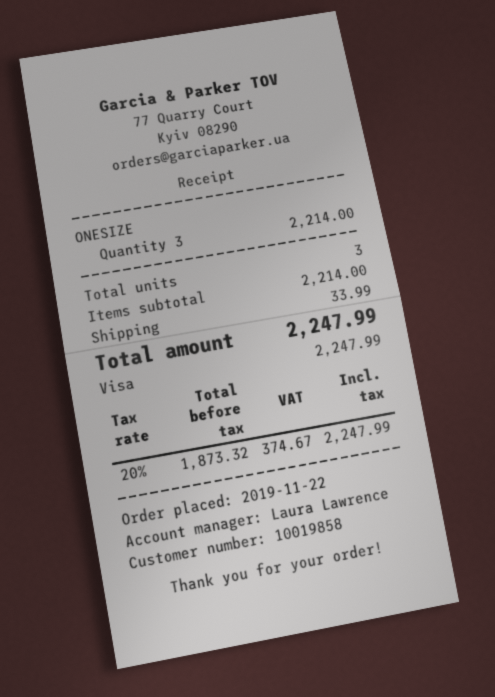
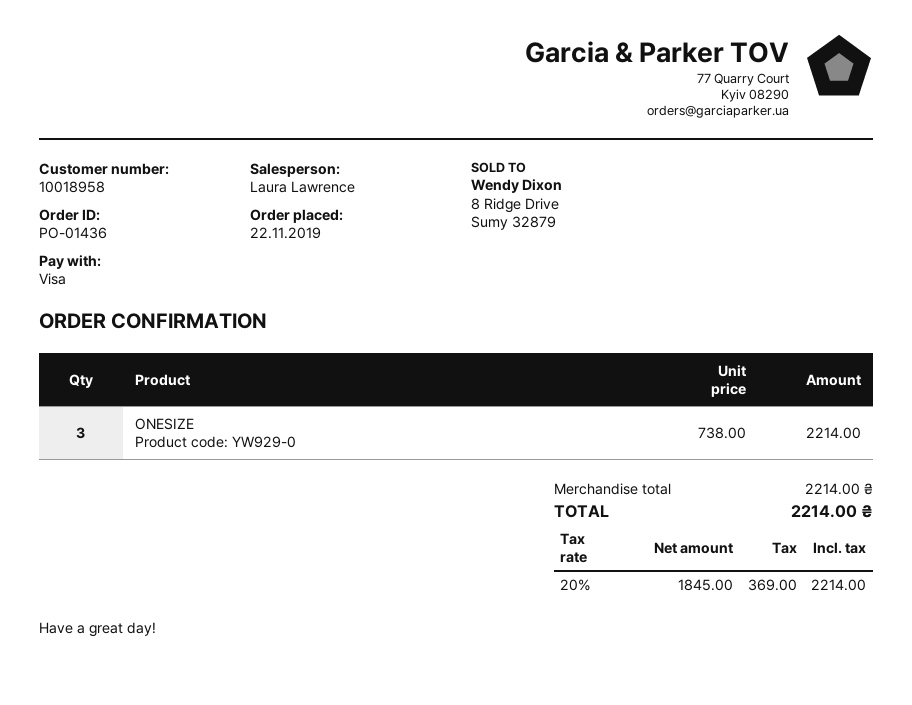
customer number: 10019858 -> 10018958
shipping: 33.99 -> none
net: 1873.32 -> 1845.00
tax: 20% = 374.67 -> 20% = 369.00
total: 2247.99 -> 2214.00

